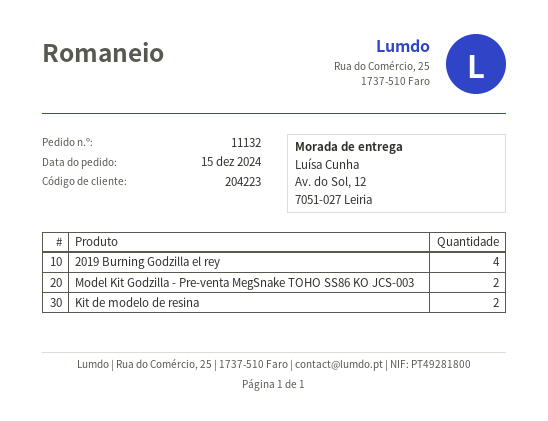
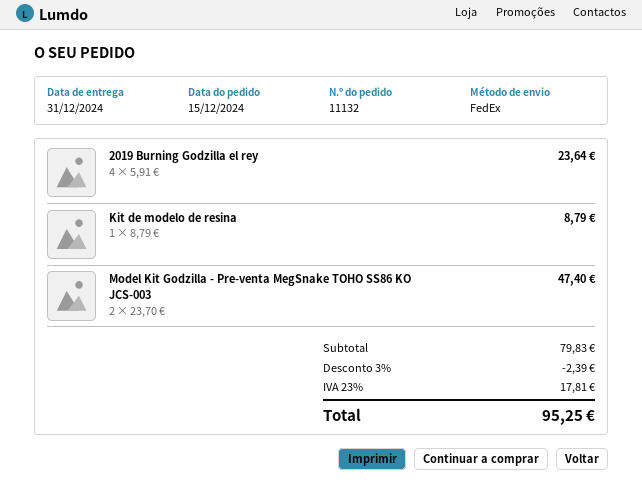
Kit de modelo de resina: 2 -> 1

